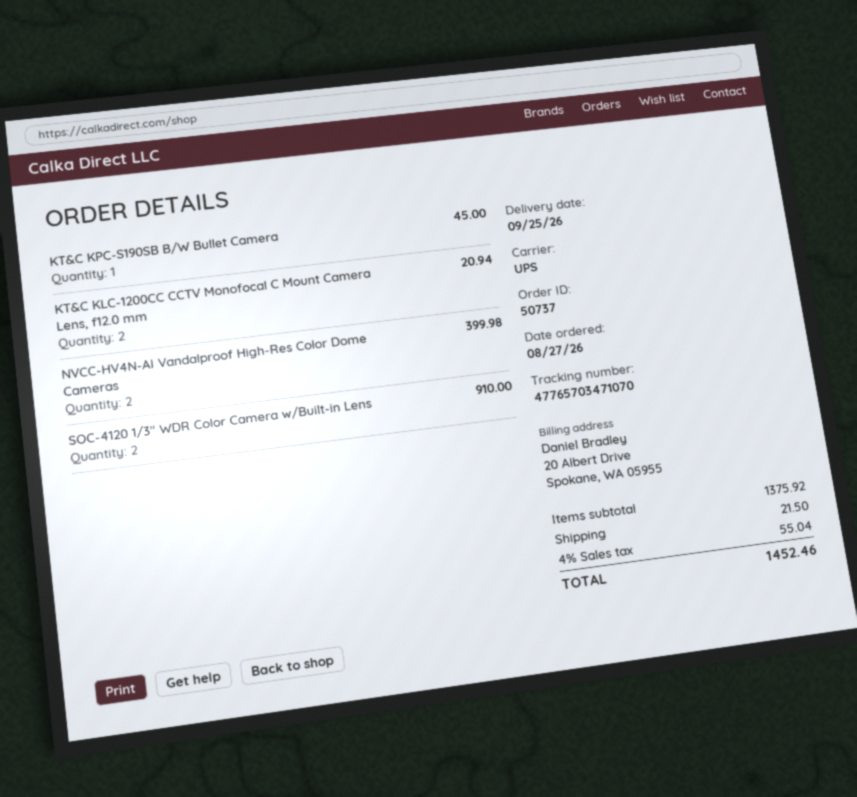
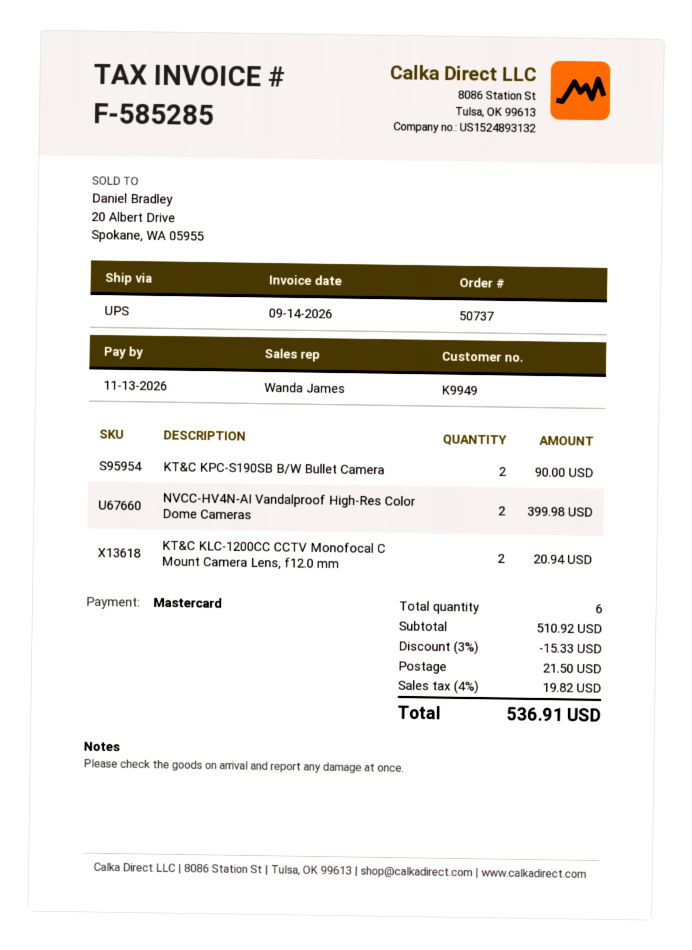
KT&C KPC-S190SB B/W Bullet Camera: 1 for 45.00 -> 2 for 90.00
SOC-4120 1/3" WDR Color Camera w/Built-in Lens: 2 for 910.00 -> none
subtotal: 1375.92 -> 510.92
discount: none -> 3% = 15.33
tax: 4% = 55.04 -> 4% = 19.82
total: 1452.46 -> 536.91

